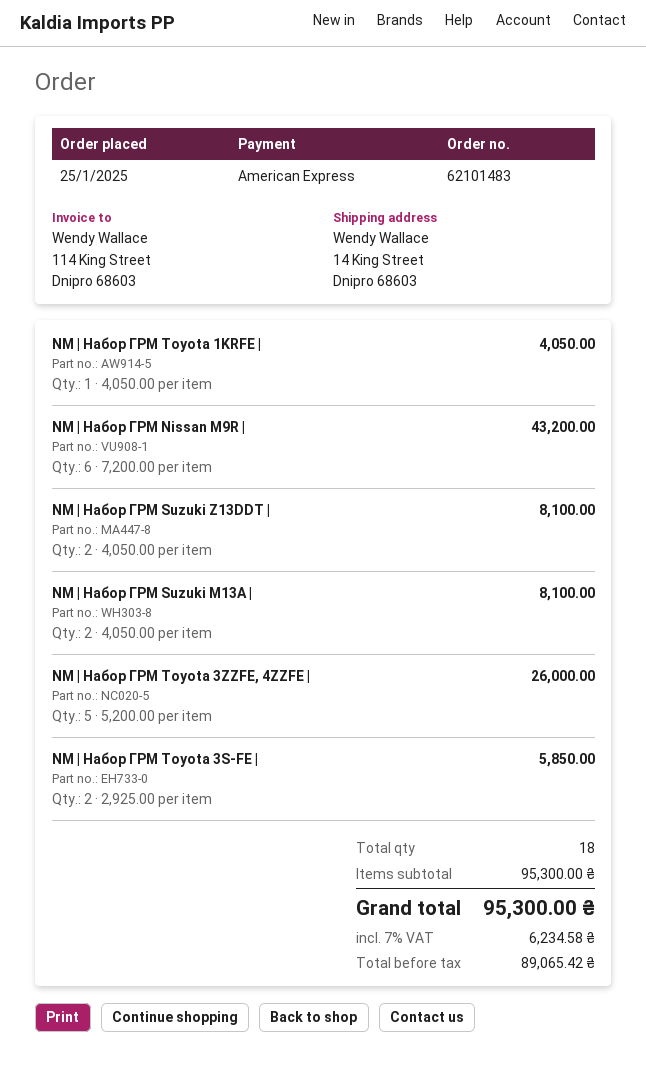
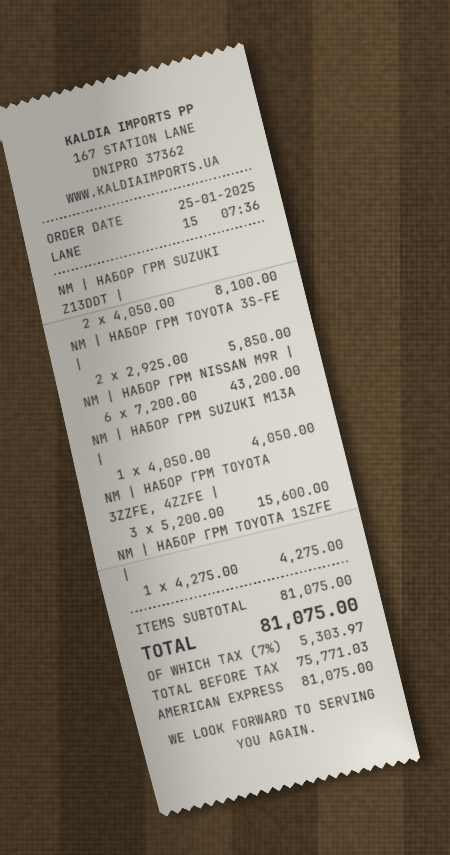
NM | Набор ГРМ Toyota 1KRFE |: 1 x 4050.00 = 4050.00 -> none
NM | Набор ГРМ Suzuki M13A |: 2 x 4050.00 = 8100.00 -> 1 x 4050.00 = 4050.00
NM | Набор ГРМ Toyota 3ZZFE, 4ZZFE |: 5 x 5200.00 = 26000.00 -> 3 x 5200.00 = 15600.00
NM | НАБОР ГРМ TOYOTA 1SZFE |: none -> 1 x 4275.00 = 4275.00
subtotal: 95300.00 -> 81075.00
net: 89065.42 -> 75771.03
tax: 7% = 6234.58 -> 7% = 5303.97
total: 95300.00 -> 81075.00

